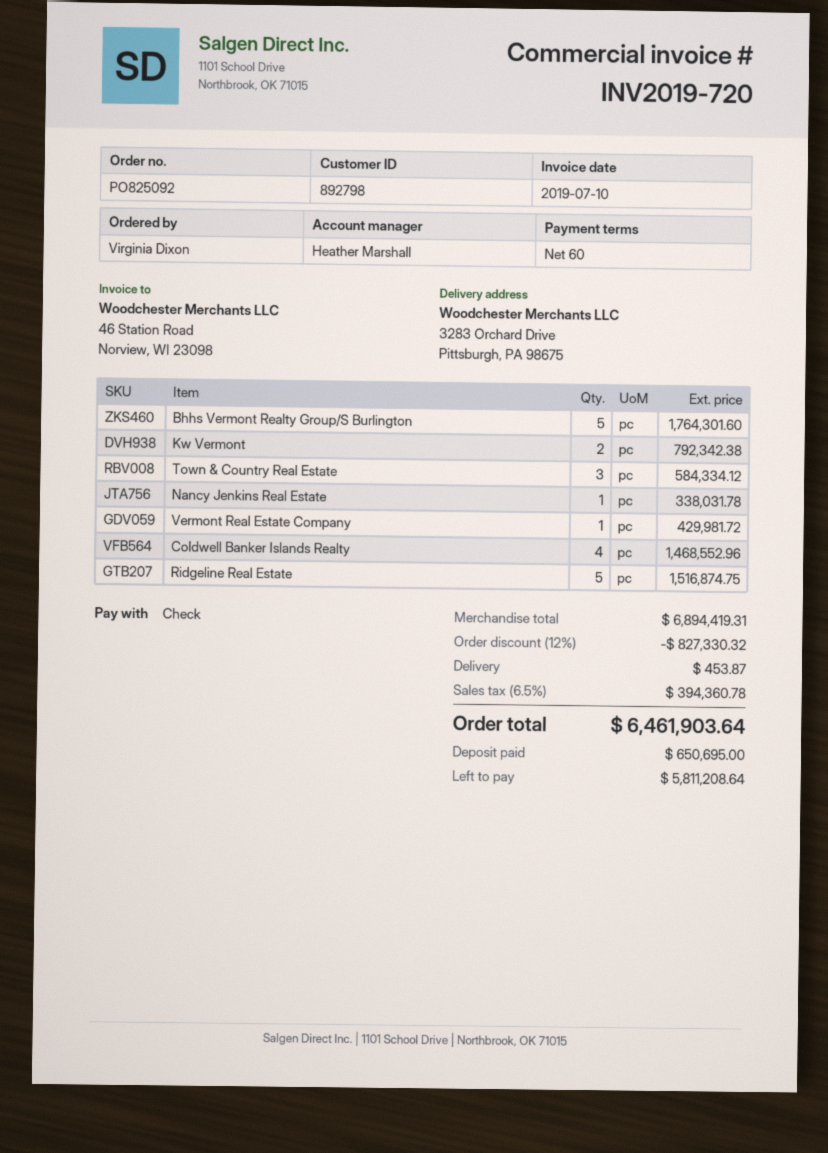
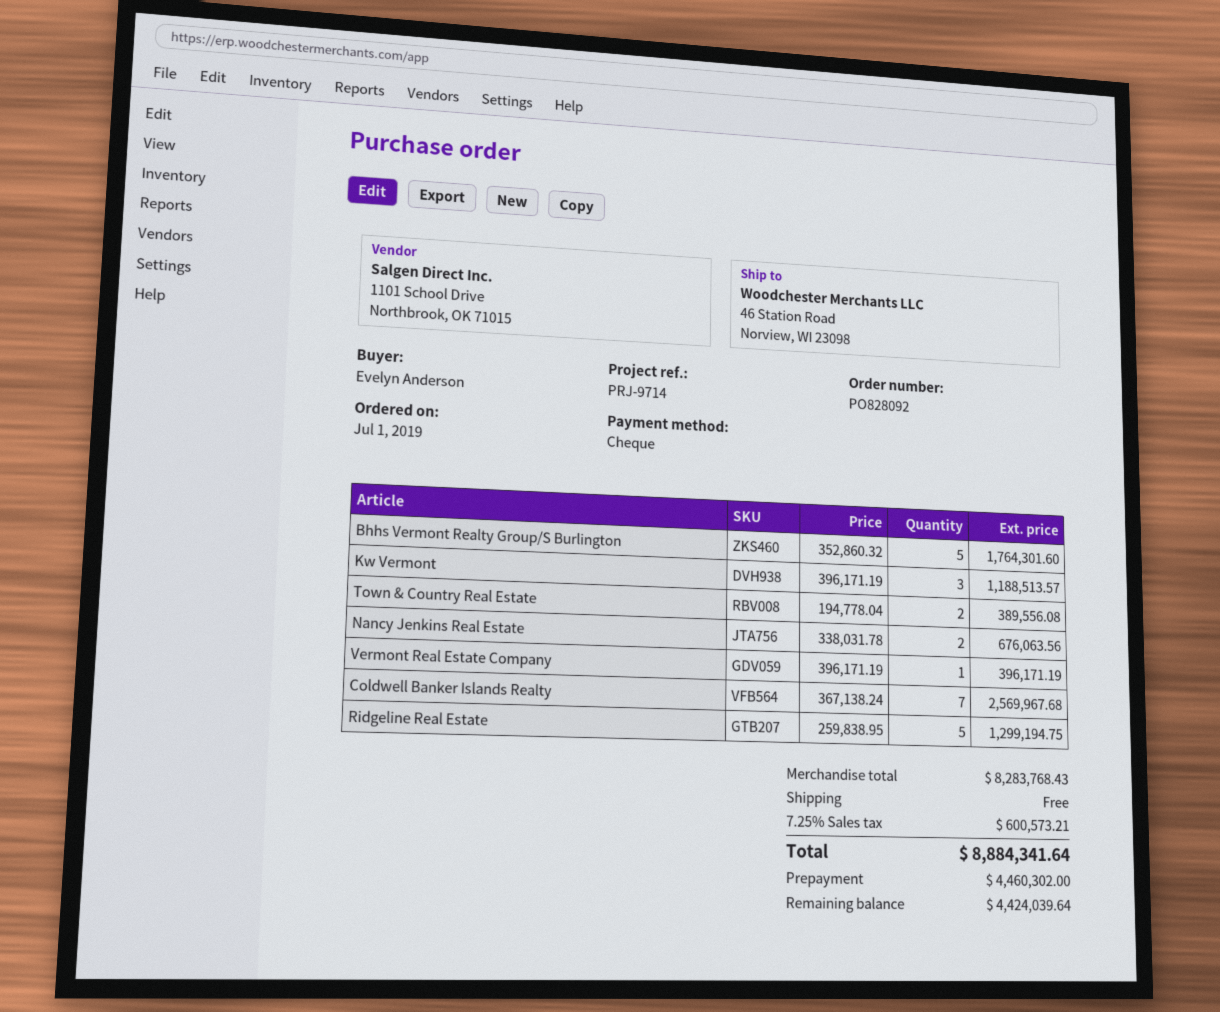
order number: PO825092 -> PO828092
ordered by: Virginia Dixon -> Evelyn Anderson
ship to: 3283 Orchard Drive, Pittsburgh, PA 98675 -> 46 Station Road, Norview, WI 23098
Kw Vermont: 2 for 792342.38 -> 3 for 1188513.57
Town & Country Real Estate: 3 for 584334.12 -> 2 for 389556.08
Nancy Jenkins Real Estate: 1 for 338031.78 -> 2 for 676063.56
Vermont Real Estate Company: 1 for 429981.72 -> 1 for 396171.19
Coldwell Banker Islands Realty: 4 for 1468552.96 -> 7 for 2569967.68
Ridgeline Real Estate: 5 for 1516874.75 -> 5 for 1299194.75
subtotal: 6894419.31 -> 8283768.43
discount: 12% = 827330.32 -> none
shipping: 453.87 -> 0.00
tax: 6.5% = 394360.78 -> 7.25% = 600573.21
total: 6461903.64 -> 8884341.64
deposit: 650695.00 -> 4460302.00
balance: 5811208.64 -> 4424039.64

